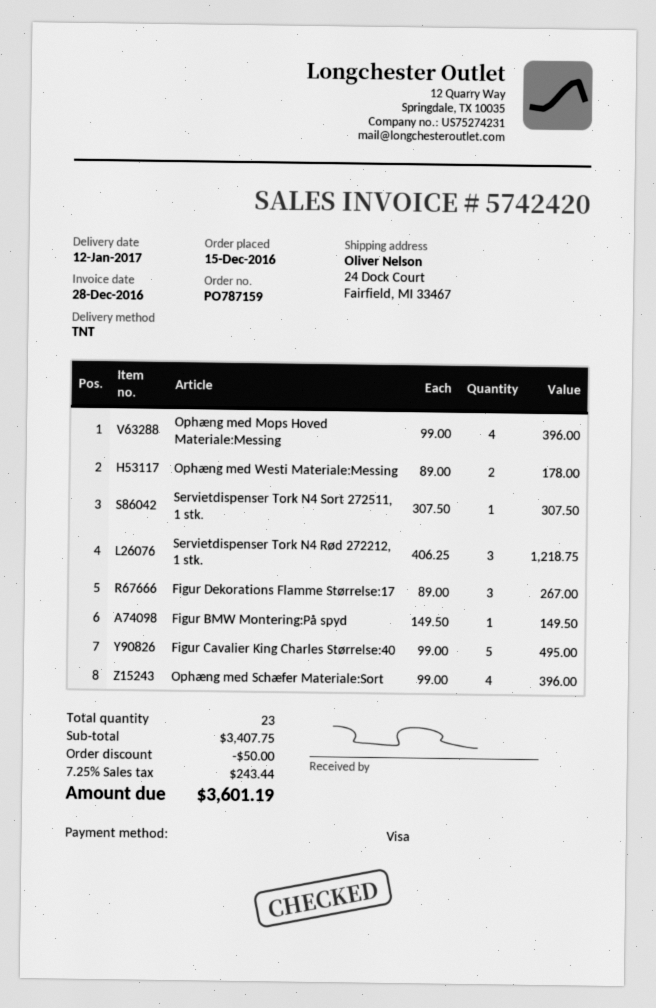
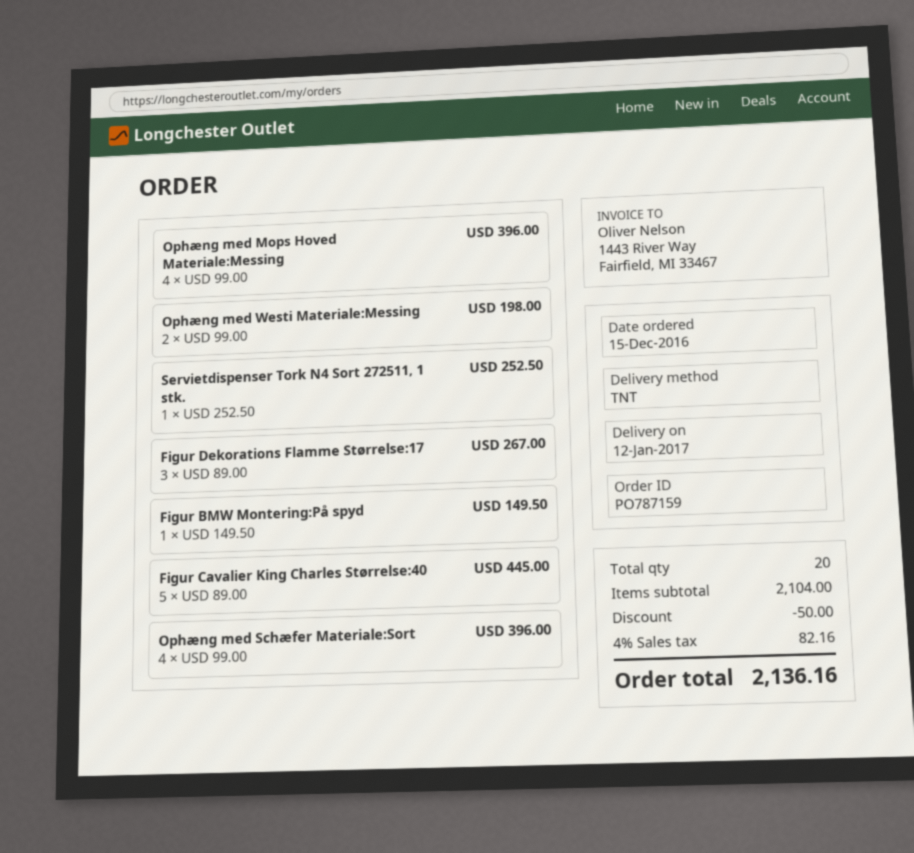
Ophæng med Westi Materiale:Messing: 2 x 89.00 = 178.00 -> 2 x 99.00 = 198.00
Servietdispenser Tork N4 Sort 272511, 1 stk.: 1 x 307.50 = 307.50 -> 1 x 252.50 = 252.50
Servietdispenser Tork N4 Rød 272212, 1 stk.: 3 x 406.25 = 1218.75 -> none
Figur Cavalier King Charles Størrelse:40: 5 x 99.00 = 495.00 -> 5 x 89.00 = 445.00
total quantity: 23 -> 20
subtotal: 3407.75 -> 2104.00
tax: 7.25% = 243.44 -> 4% = 82.16
total: 3601.19 -> 2136.16

